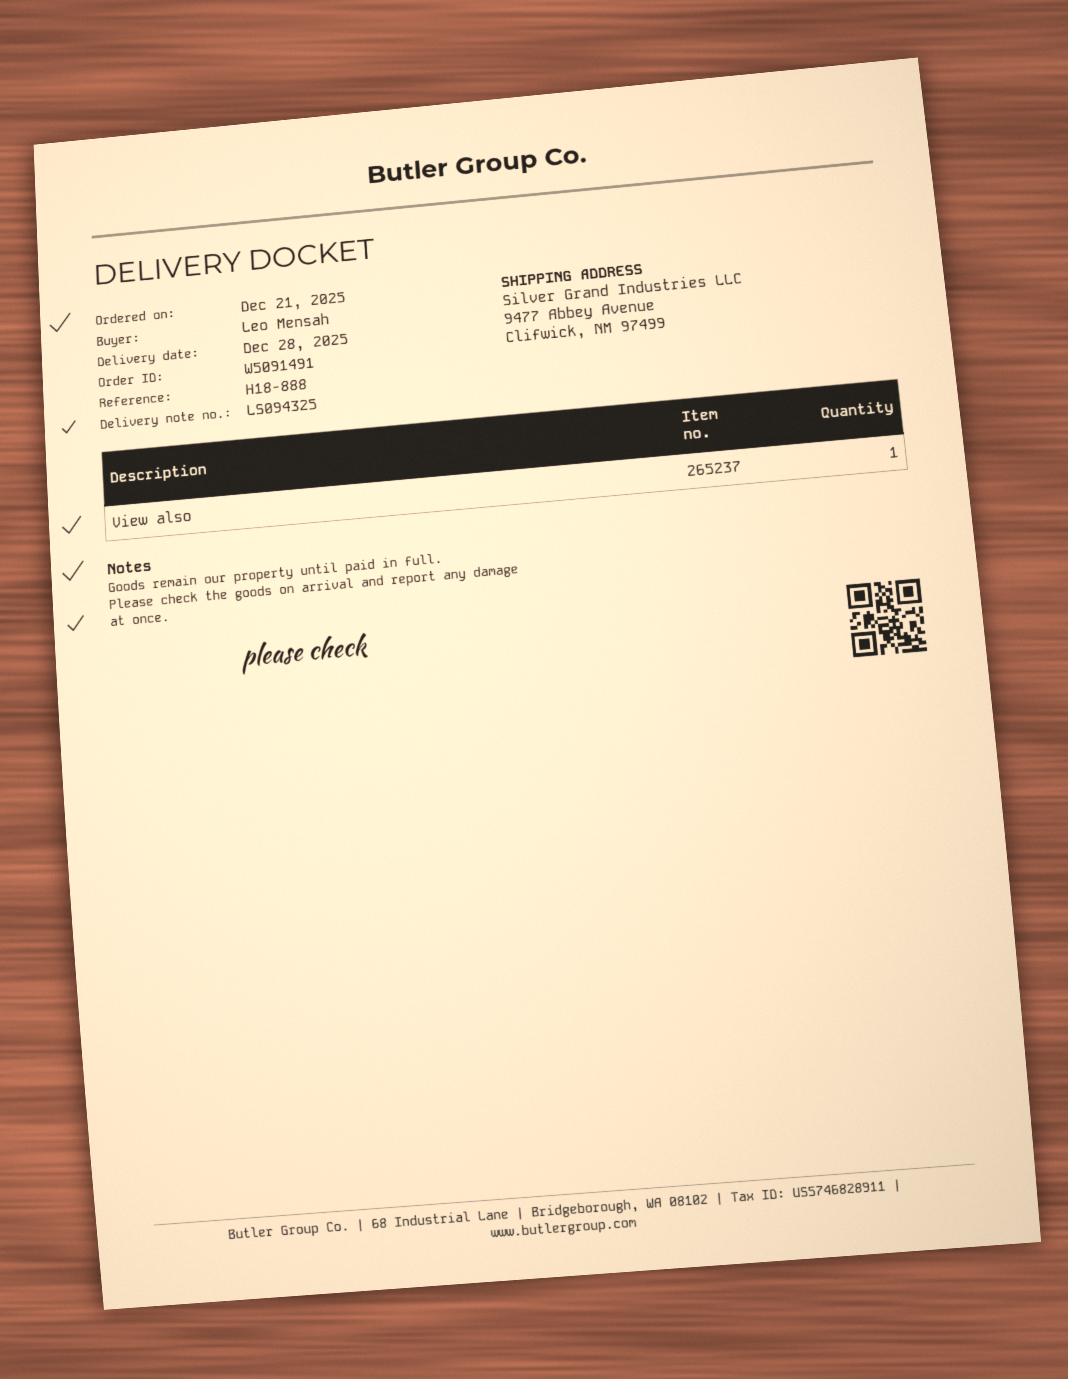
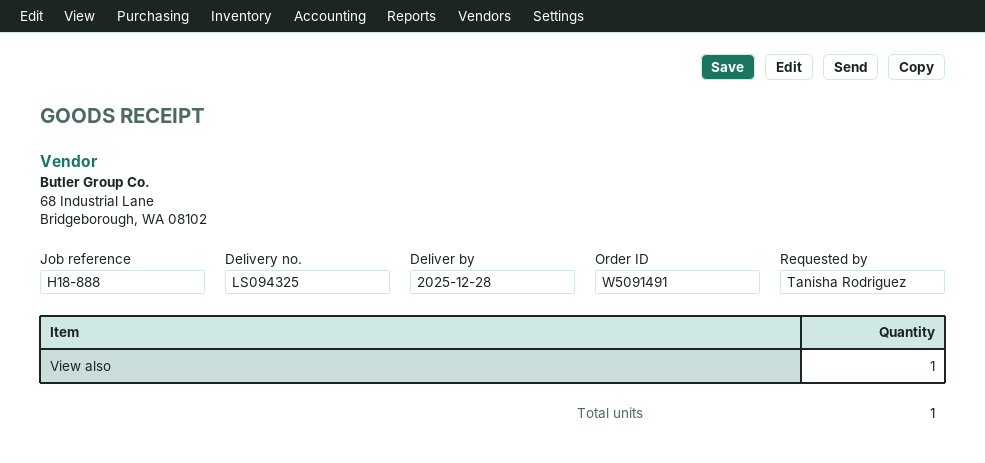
ordered by: Leo Mensah -> Tanisha Rodriguez

